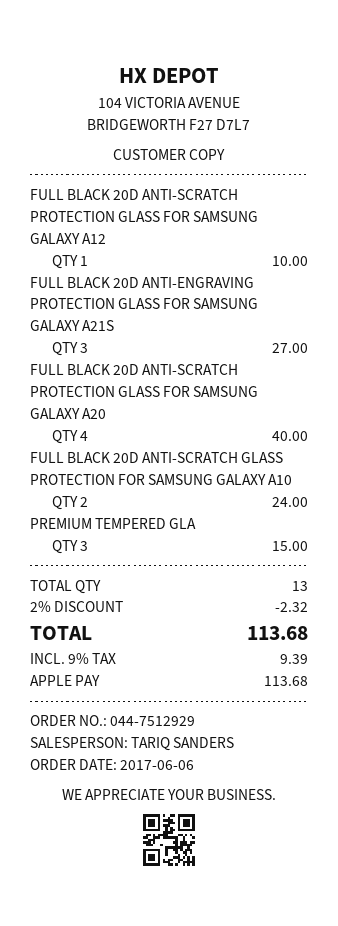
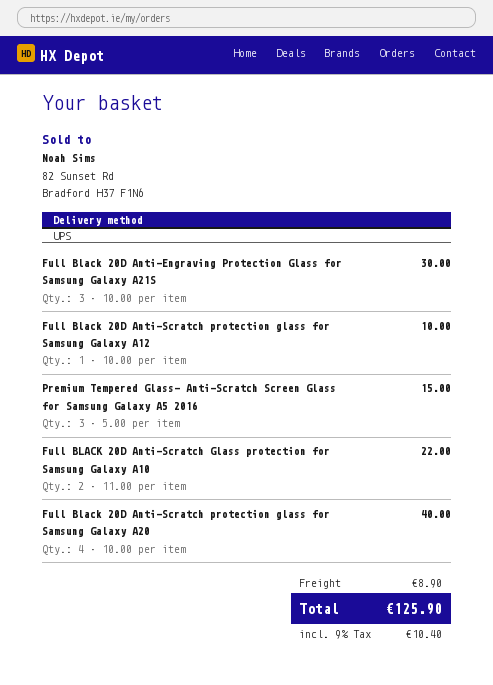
FULL BLACK 20D ANTI-ENGRAVING PROTECTION GLASS FOR SAMSUNG GALAXY A21S: 3 for 27.00 -> 3 for 30.00
FULL BLACK 20D ANTI-SCRATCH GLASS PROTECTION FOR SAMSUNG GALAXY A10: 2 for 24.00 -> 2 for 22.00
discount: 2% = 2.32 -> none
shipping: none -> 8.90
tax: 9% = 9.39 -> 9% = 10.40
total: 113.68 -> 125.90

